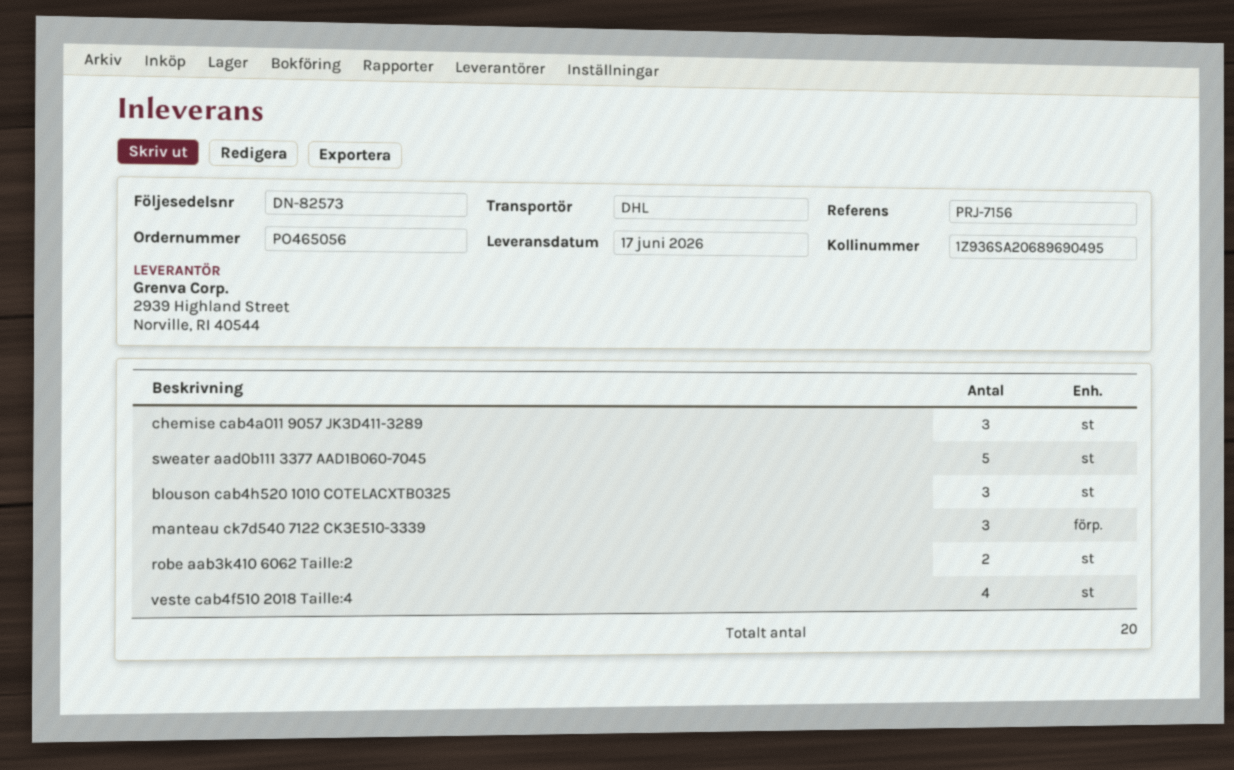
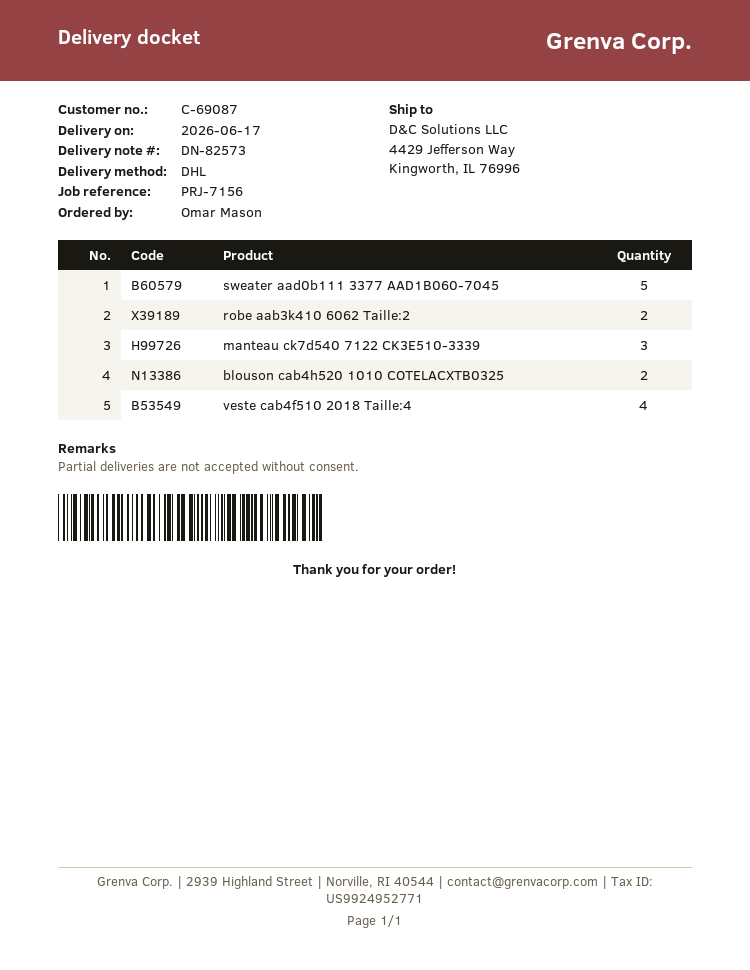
chemise cab4a011 9057 JK3D411-3289: 3 -> none
blouson cab4h520 1010 COTELACXTB0325: 3 -> 2

